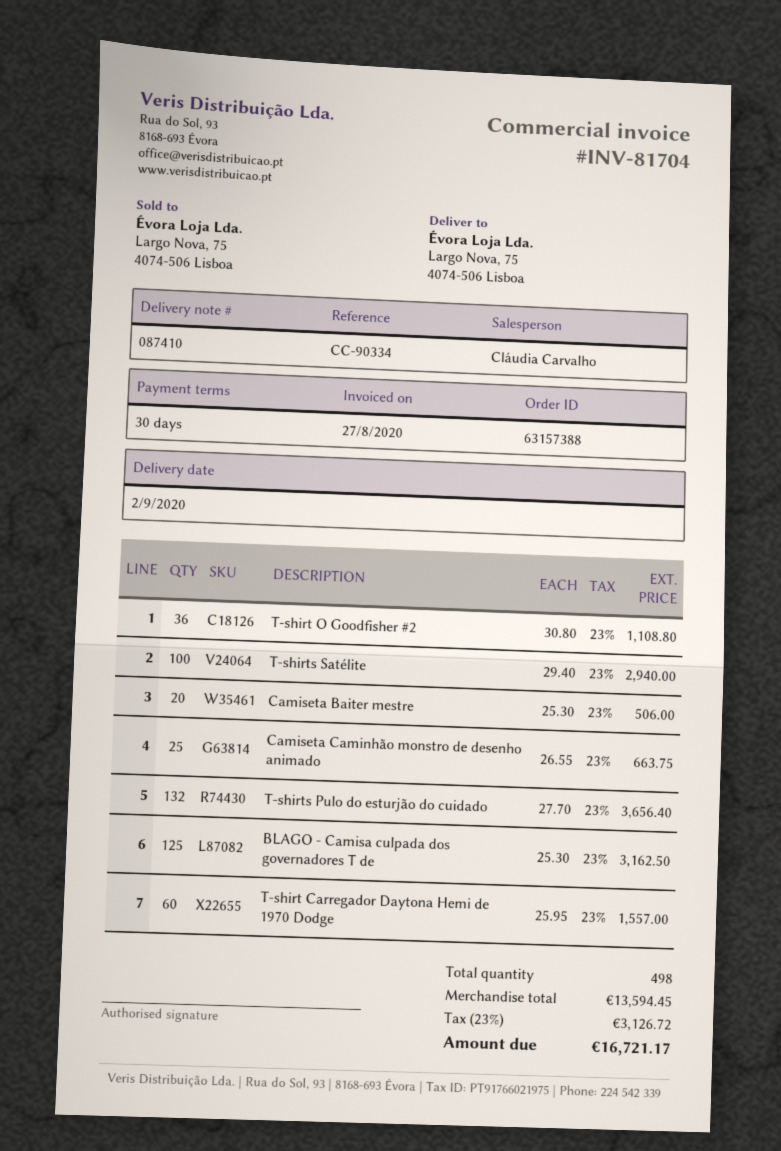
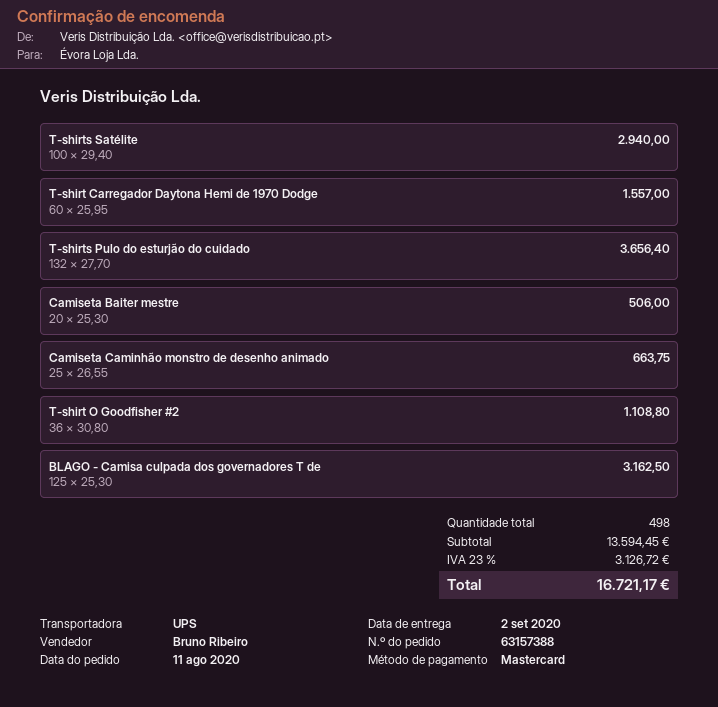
sales rep: Cláudia Carvalho -> Bruno Ribeiro

